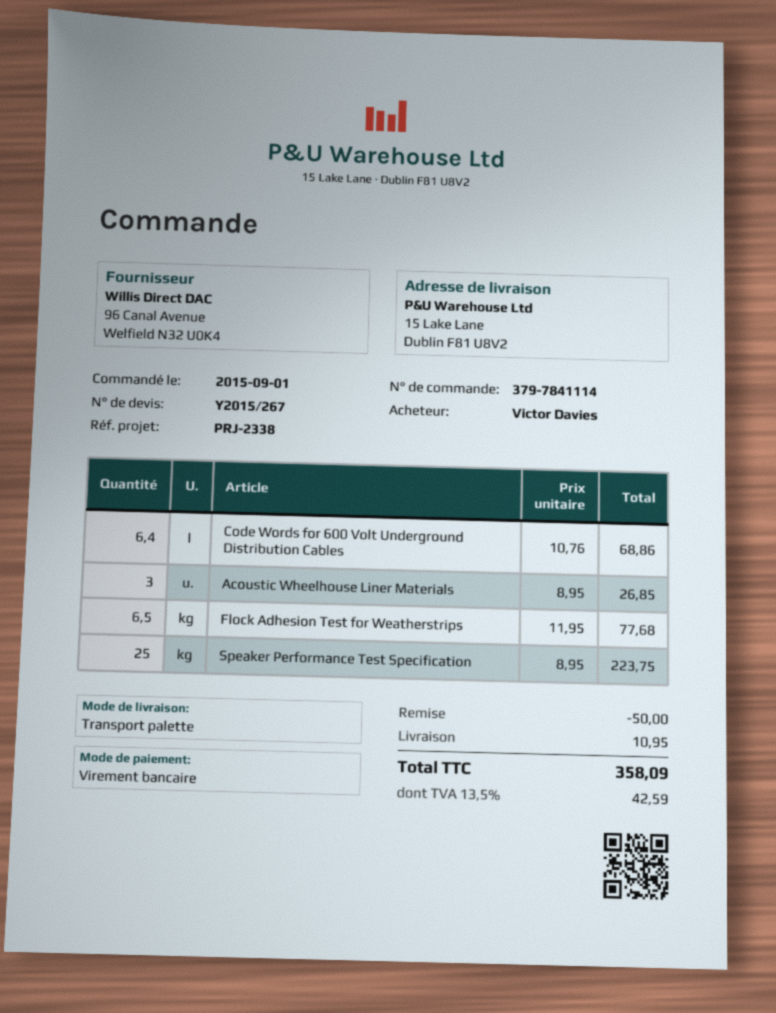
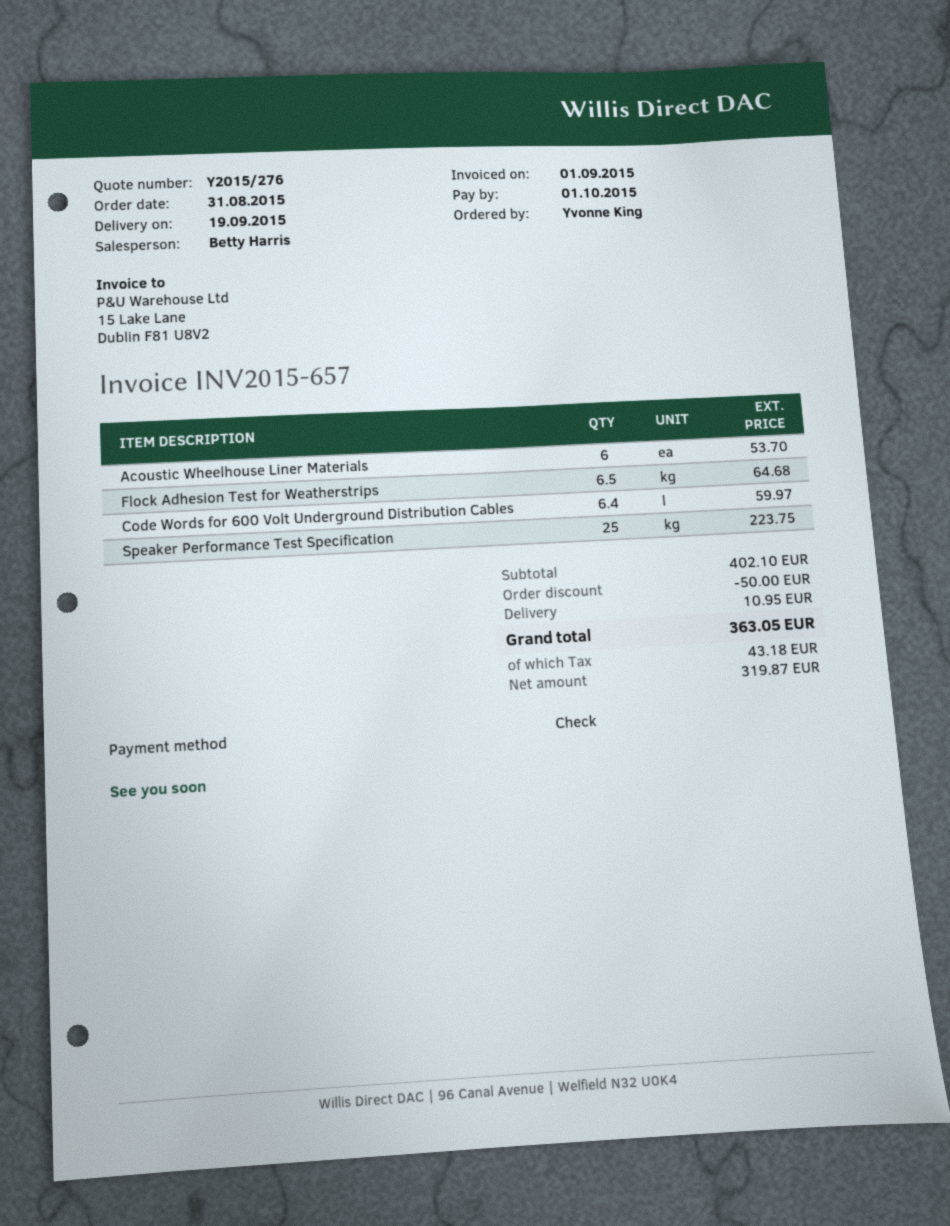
quote number: Y2015/267 -> Y2015/276
order date: 2015-09-01 -> 2015-08-31
ordered by: Victor Davies -> Yvonne King
payment method: bank transfer -> cheque
Code Words for 600 Volt Underground Distribution Cables: 6.4 for 68.86 -> 6.4 for 59.97
Acoustic Wheelhouse Liner Materials: 3 for 26.85 -> 6 for 53.70
Flock Adhesion Test for Weatherstrips: 6.5 for 77.68 -> 6.5 for 64.68
tax: 42.59 -> 43.18
total: 358.09 -> 363.05

